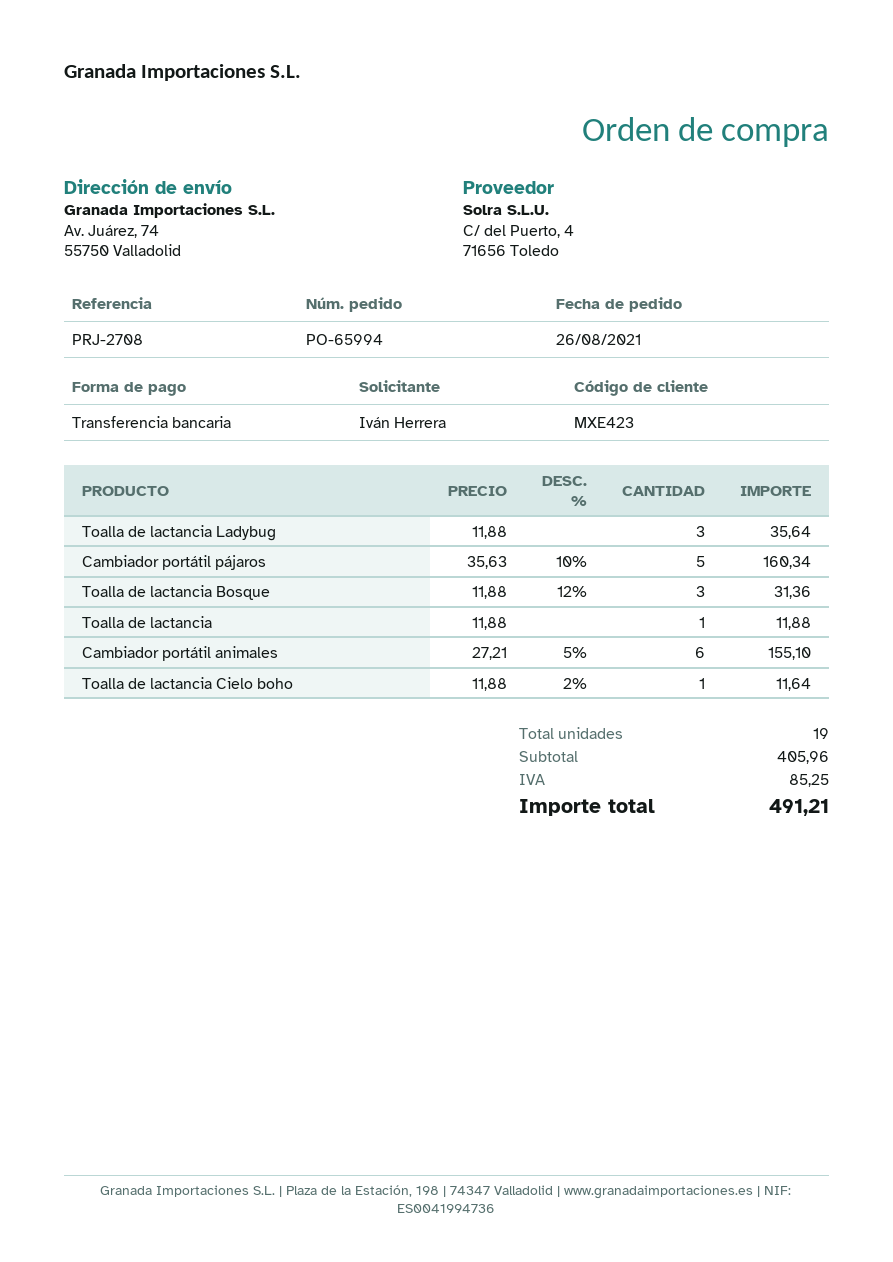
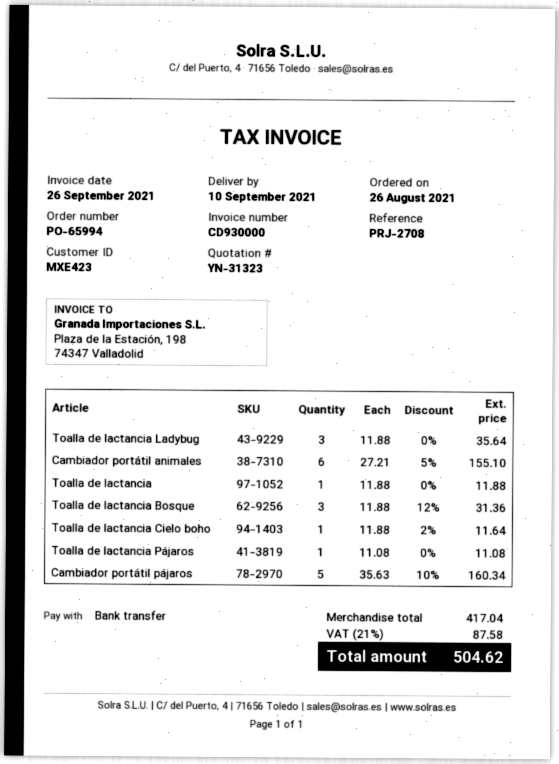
Toalla de lactancia Pájaros: none -> 1 x 11.08 = 11.08
subtotal: 405.96 -> 417.04
tax: 85.25 -> 87.58
total: 491.21 -> 504.62

